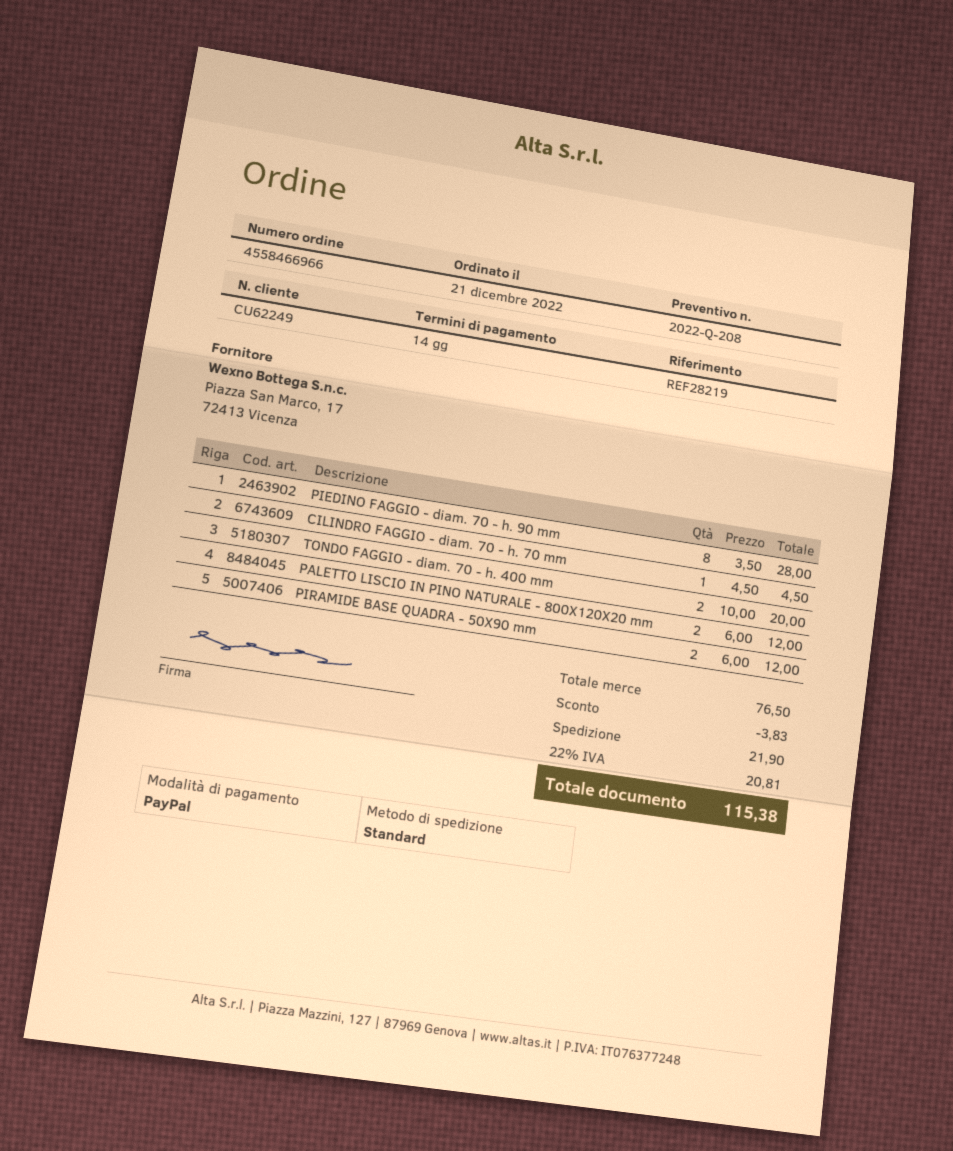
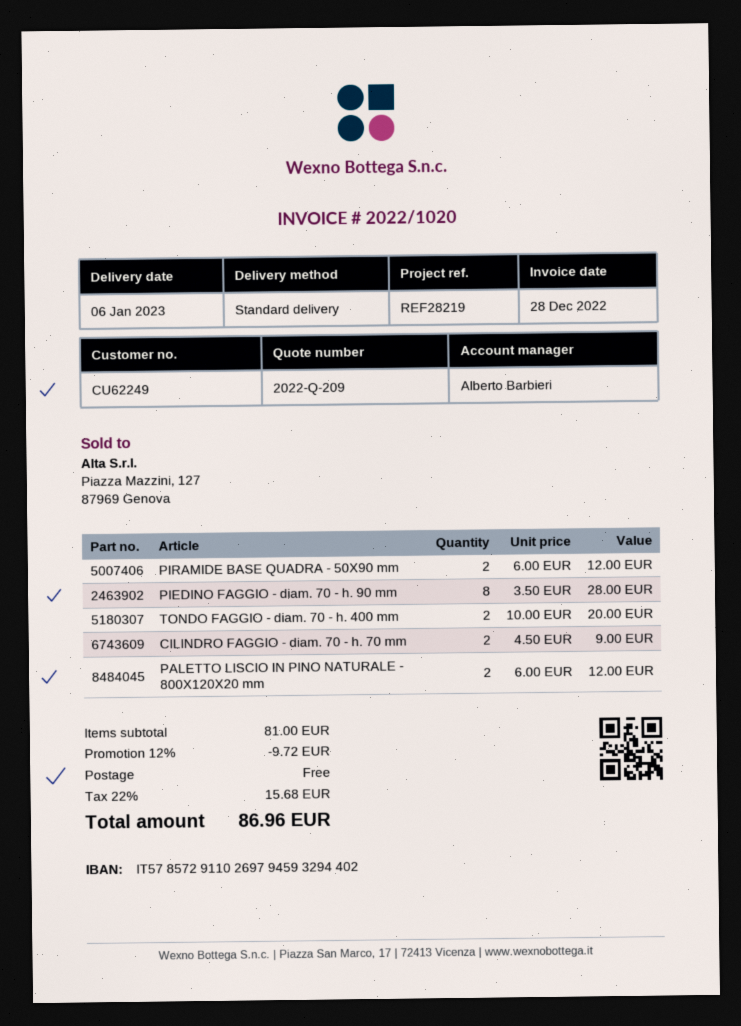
quote number: 2022-Q-208 -> 2022-Q-209
CILINDRO FAGGIO - diam. 70 - h. 70 mm: 1 x 4.50 = 4.50 -> 2 x 4.50 = 9.00
subtotal: 76.50 -> 81.00
discount: 3.83 -> 9.72
shipping: 21.90 -> 0.00
tax: 22% = 20.81 -> 22% = 15.68
total: 115.38 -> 86.96

